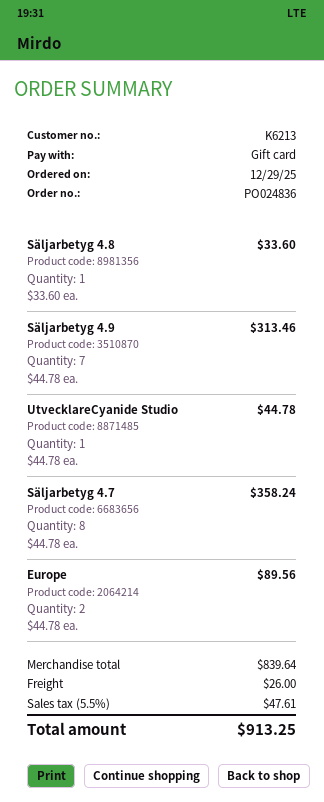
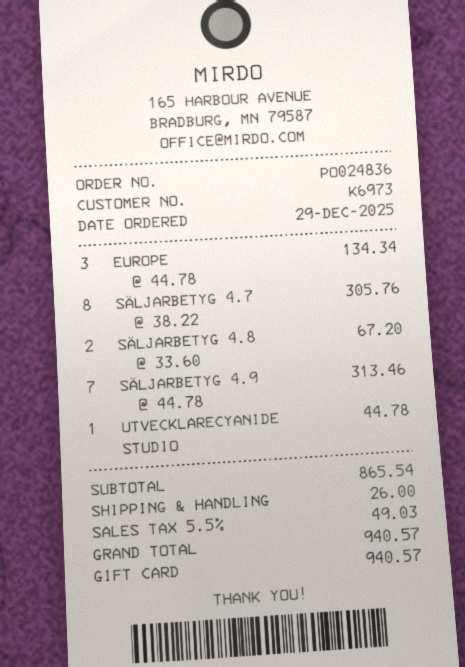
customer number: K6213 -> K6973
Säljarbetyg 4.8: 1 x 33.60 = 33.60 -> 2 x 33.60 = 67.20
Säljarbetyg 4.7: 8 x 44.78 = 358.24 -> 8 x 38.22 = 305.76
Europe: 2 x 44.78 = 89.56 -> 3 x 44.78 = 134.34
subtotal: 839.64 -> 865.54
tax: 5.5% = 47.61 -> 5.5% = 49.03
total: 913.25 -> 940.57

